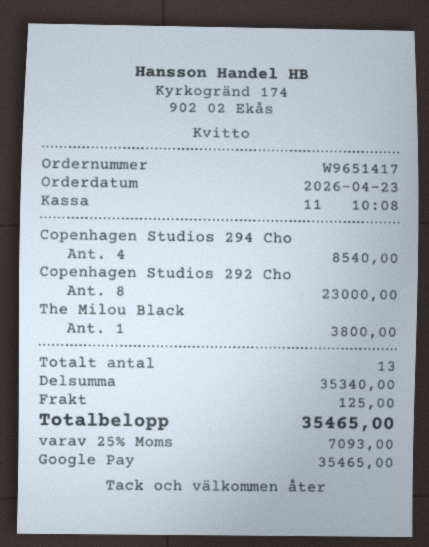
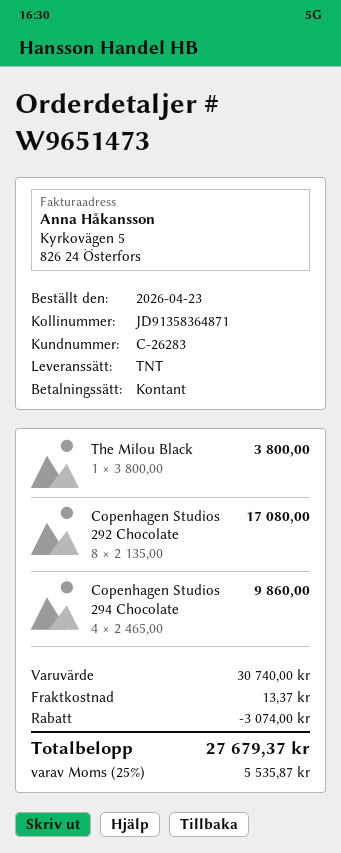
order number: W9651417 -> W9651473
payment method: Google Pay -> cash
Copenhagen Studios 294 Cho: 4 for 8540.00 -> 4 for 9860.00
Copenhagen Studios 292 Cho: 8 for 23000.00 -> 8 for 17080.00
subtotal: 35340.00 -> 30740.00
discount: none -> 3074.00
shipping: 125.00 -> 13.37
tax: 25% = 7093.00 -> 25% = 5535.87
total: 35465.00 -> 27679.37

